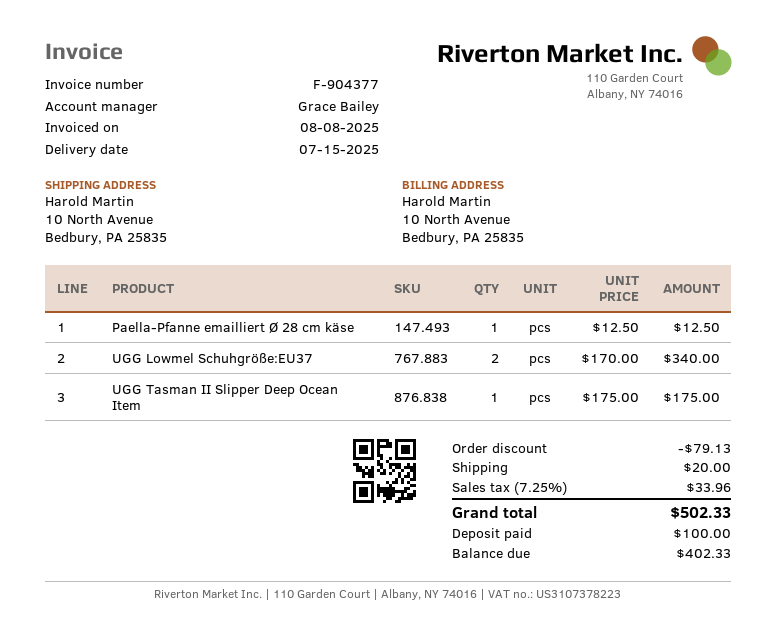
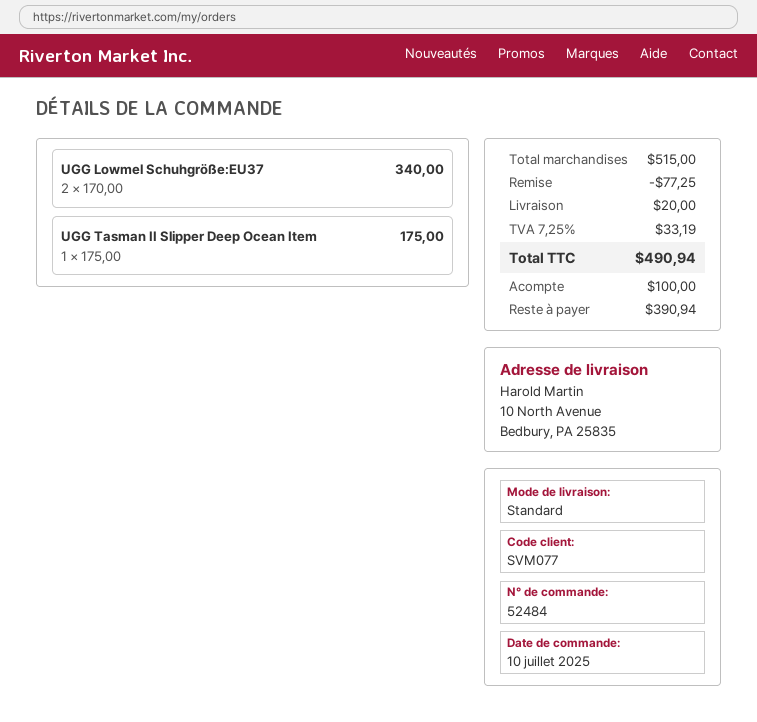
Paella-Pfanne emailliert Ø 28 cm käse: 1 x 12.50 = 12.50 -> none
discount: 79.13 -> 77.25
tax: 7.25% = 33.96 -> 7.25% = 33.19
total: 502.33 -> 490.94
balance: 402.33 -> 390.94

